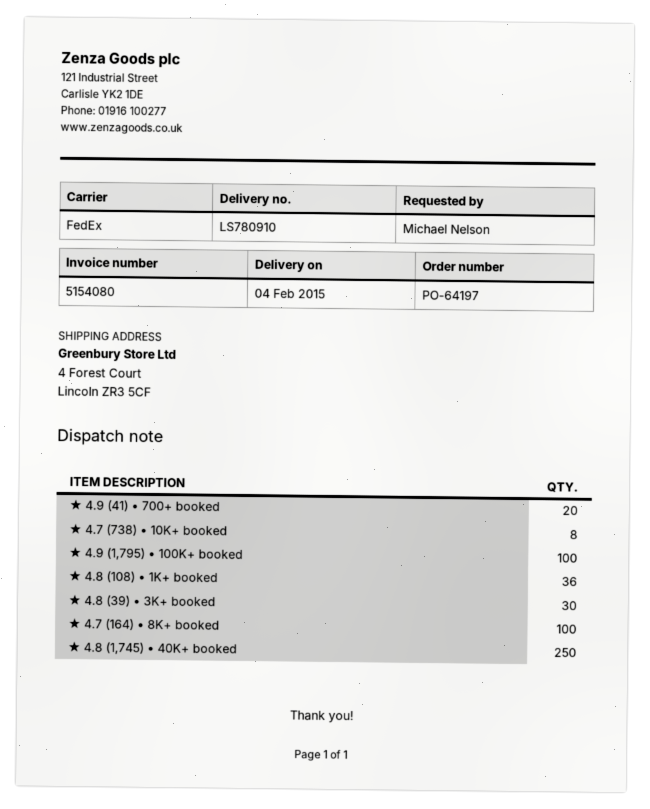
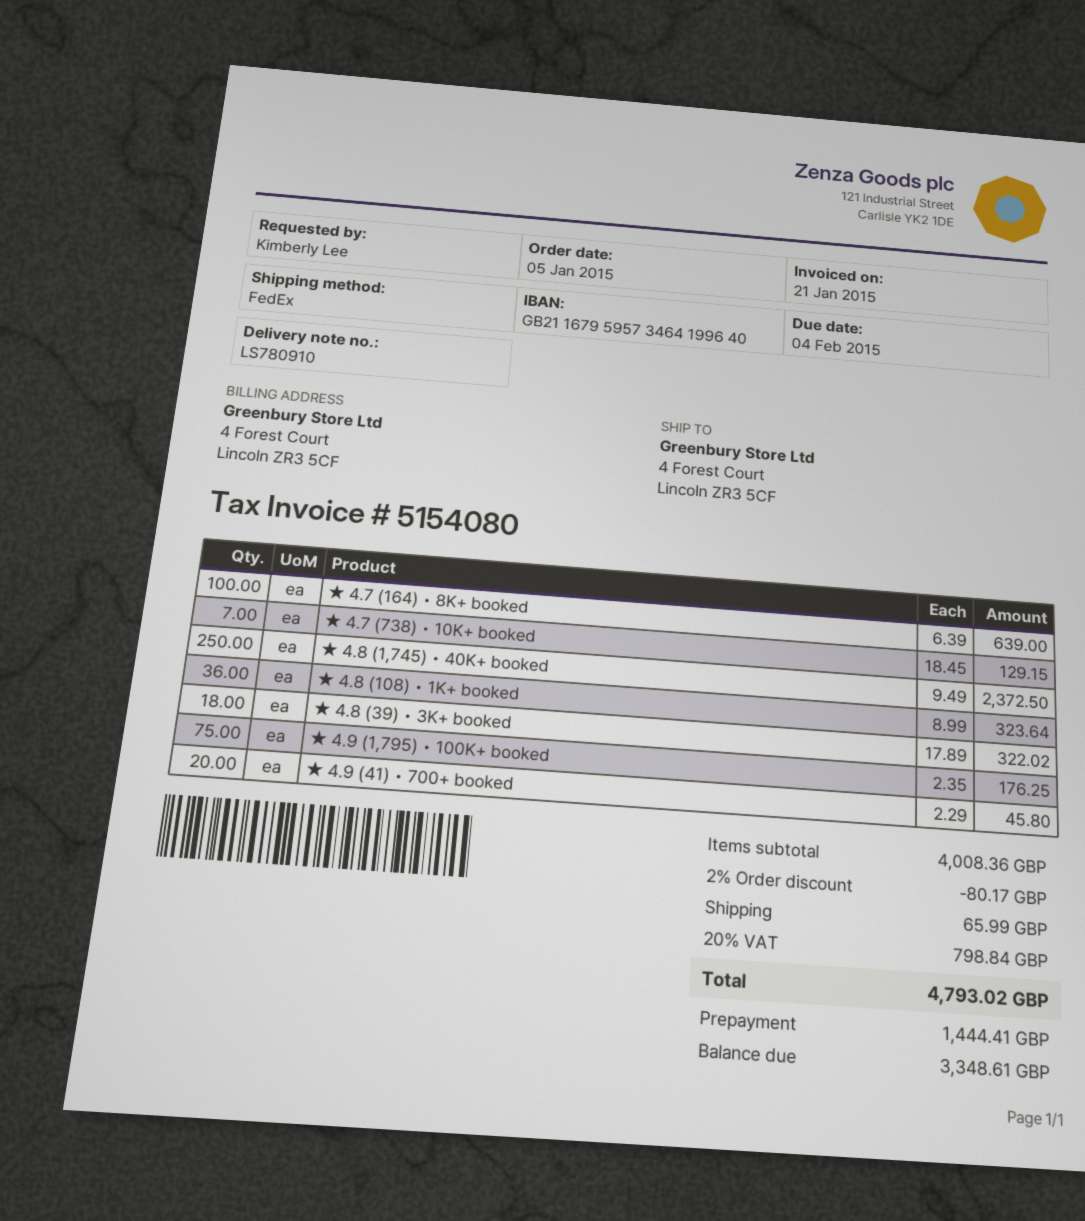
ordered by: Michael Nelson -> Kimberly Lee
★ 4.7 (738) • 10K+ booked: 8 -> 7
★ 4.9 (1,795) • 100K+ booked: 100 -> 75
★ 4.8 (39) • 3K+ booked: 30 -> 18

